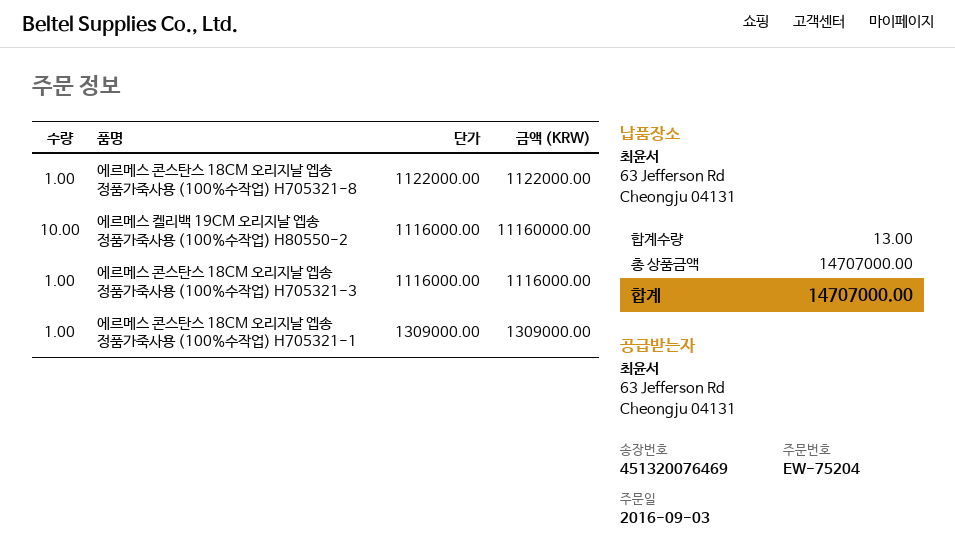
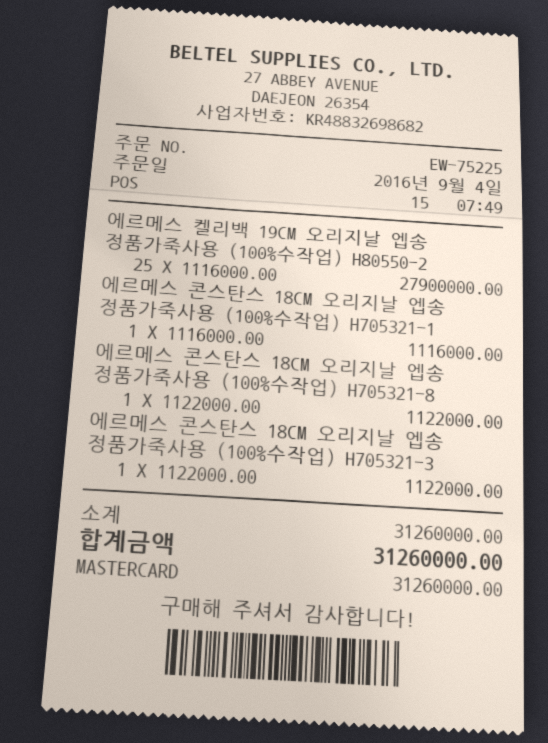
order number: EW-75204 -> EW-75225
order date: 2016-09-03 -> 2016-09-04
에르메스 켈리백 19CM 오리지날 엡송 정품가죽사용 (100%수작업) H80550-2: 10 x 1116000.00 = 11160000.00 -> 25 x 1116000.00 = 27900000.00
에르메스 콘스탄스 18CM 오리지날 엡송 정품가죽사용 (100%수작업) H705321-3: 1 x 1116000.00 = 1116000.00 -> 1 x 1122000.00 = 1122000.00
에르메스 콘스탄스 18CM 오리지날 엡송 정품가죽사용 (100%수작업) H705321-1: 1 x 1309000.00 = 1309000.00 -> 1 x 1116000.00 = 1116000.00
subtotal: 14707000.00 -> 31260000.00
total: 14707000.00 -> 31260000.00

